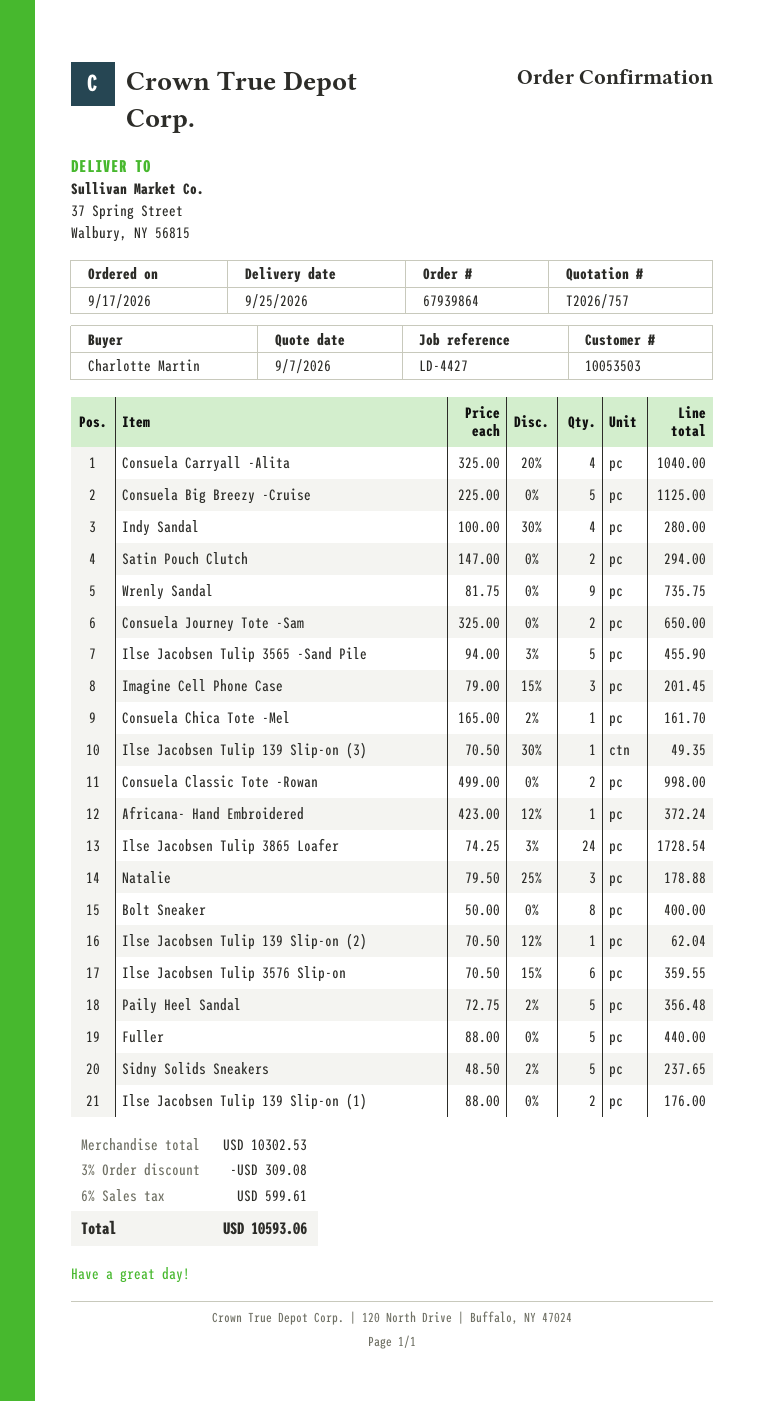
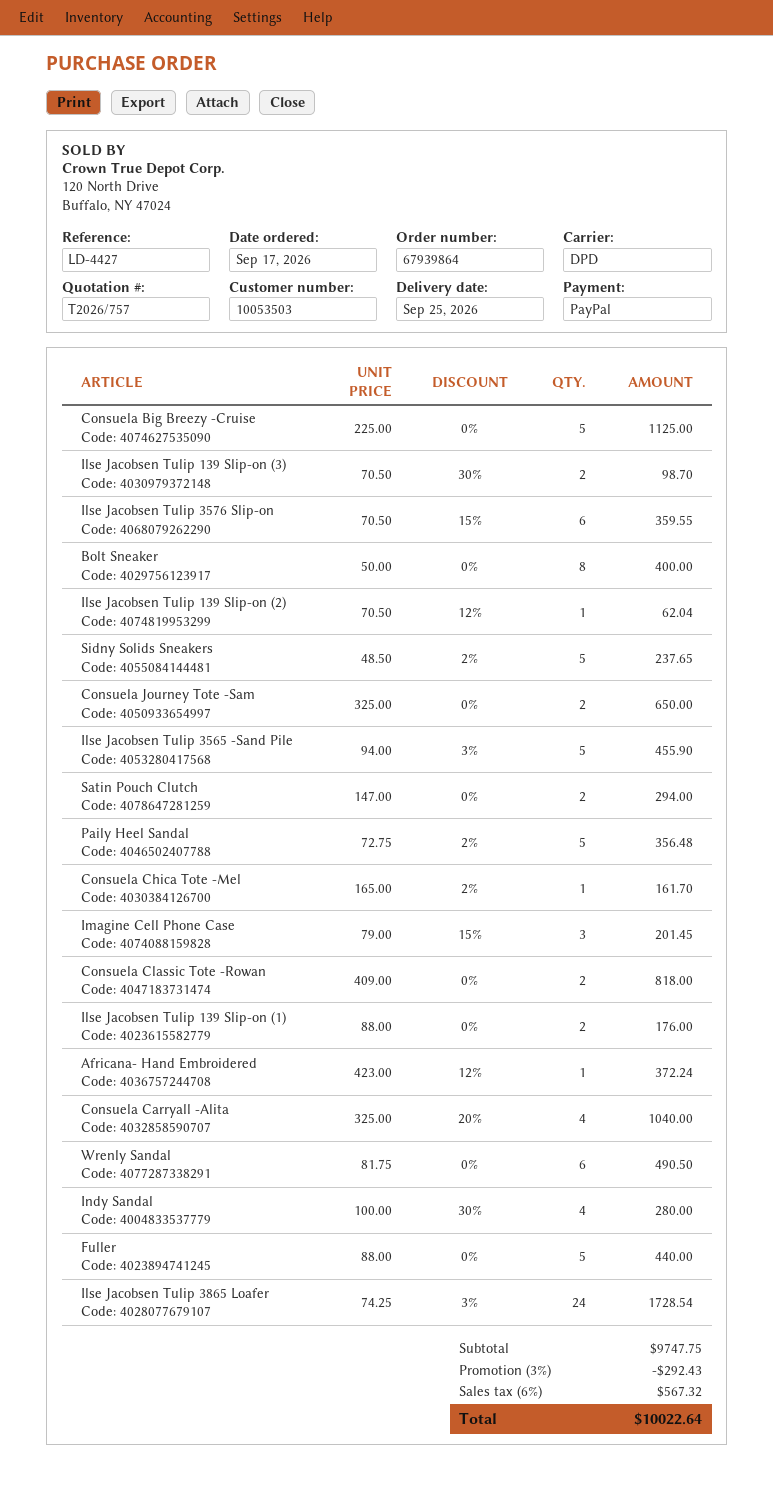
Wrenly Sandal: 9 x 81.75 = 735.75 -> 6 x 81.75 = 490.50
Ilse Jacobsen Tulip 139 Slip-on (3): 1 x 70.50 - 30% = 49.35 -> 2 x 70.50 - 30% = 98.70
Consuela Classic Tote -Rowan: 2 x 499.00 = 998.00 -> 2 x 409.00 = 818.00
Natalie: 3 x 79.50 - 25% = 178.88 -> none
subtotal: 10302.53 -> 9747.75
discount: 3% = 309.08 -> 3% = 292.43
tax: 6% = 599.61 -> 6% = 567.32
total: 10593.06 -> 10022.64

